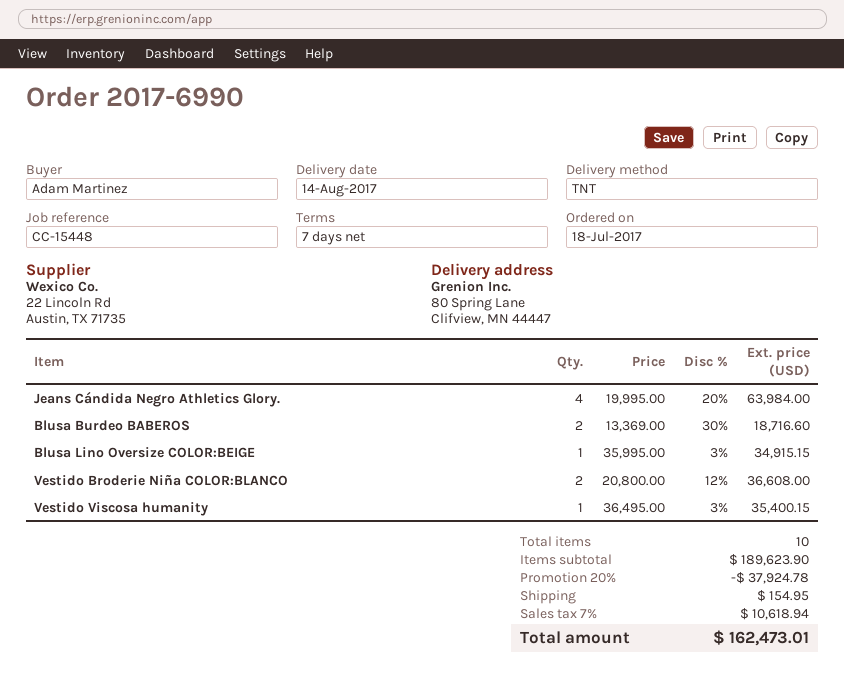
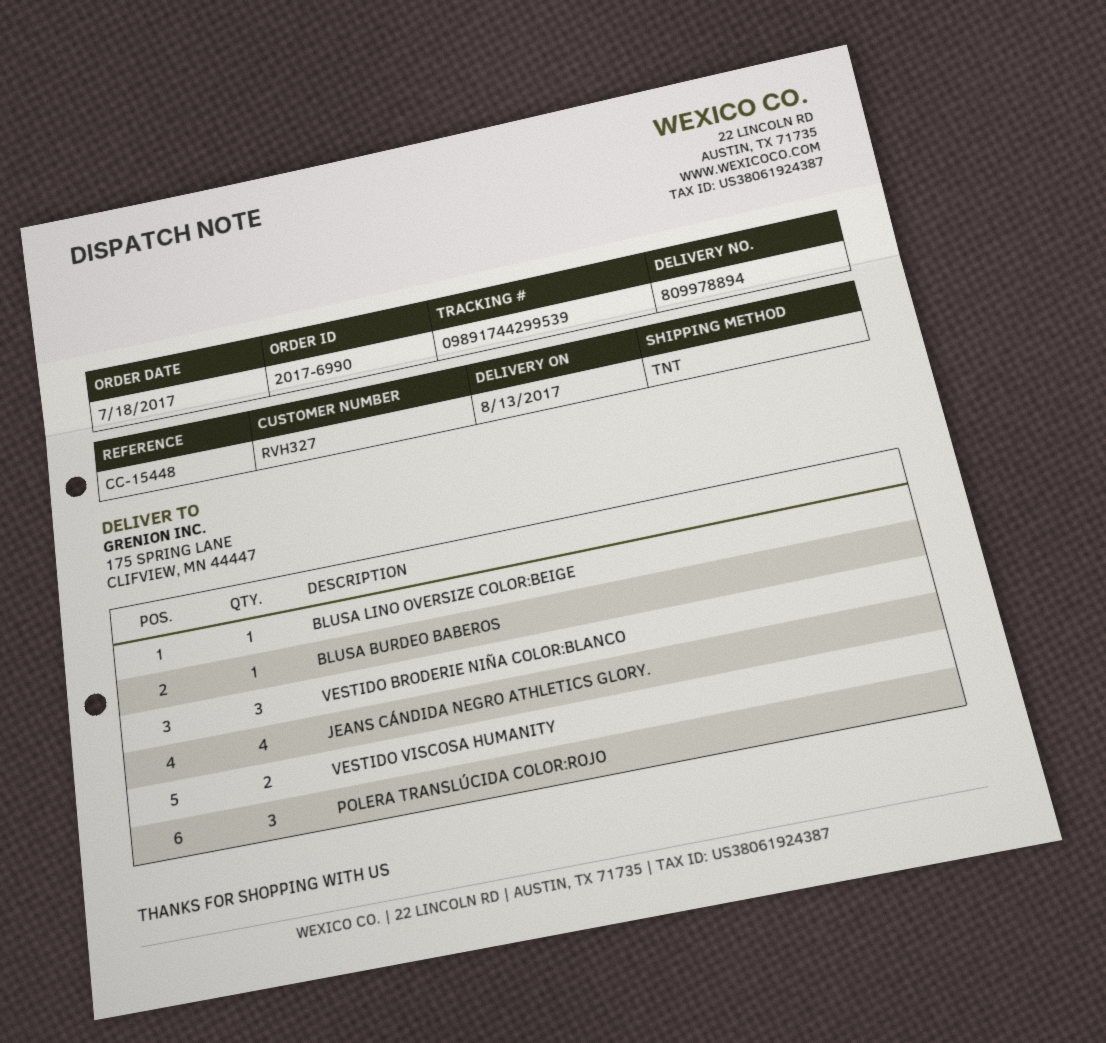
delivery date: 2017-08-14 -> 2017-08-13
ship to: 80 Spring Lane, Clifview, MN 44447 -> 175 SPRING LANE, CLIFVIEW, MN 44447
Blusa Burdeo BABEROS: 2 -> 1
Vestido Broderie Niña COLOR:BLANCO: 2 -> 3
Vestido Viscosa humanity: 1 -> 2
POLERA TRANSLÚCIDA COLOR:ROJO: none -> 3

